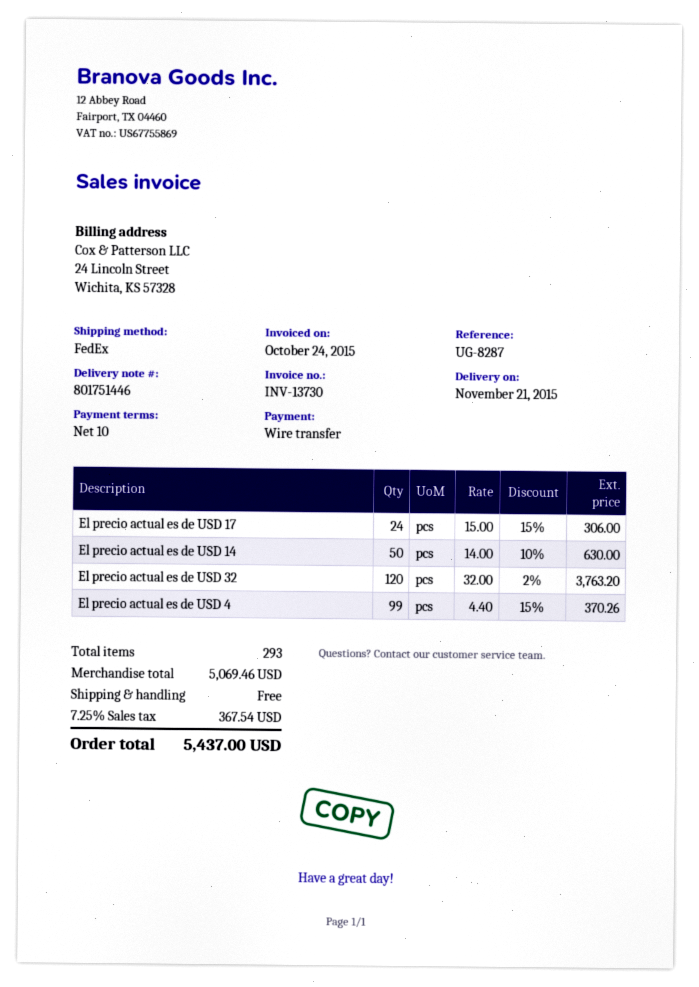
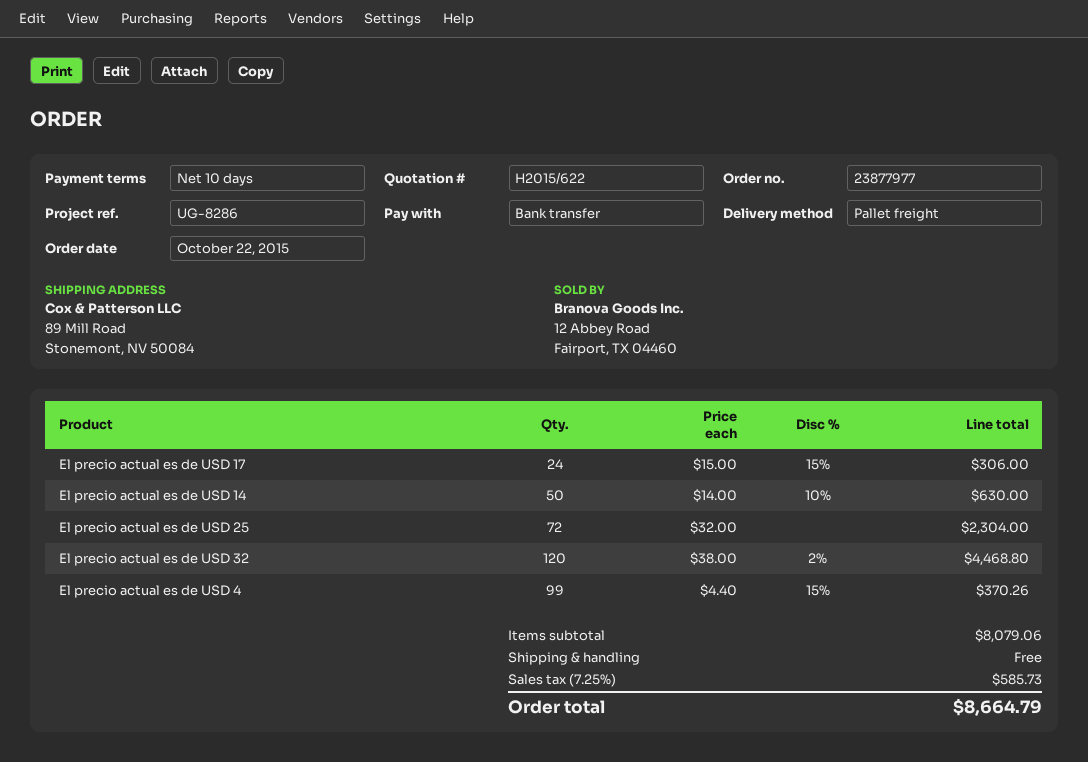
reference: UG-8287 -> UG-8286
shipping method: FedEx -> pallet freight
El precio actual es de USD 32: 120 x 32.00 - 2% = 3763.20 -> 120 x 38.00 - 2% = 4468.80
El precio actual es de USD 25: none -> 72 x 32.00 = 2304.00
subtotal: 5069.46 -> 8079.06
tax: 7.25% = 367.54 -> 7.25% = 585.73
total: 5437.00 -> 8664.79

